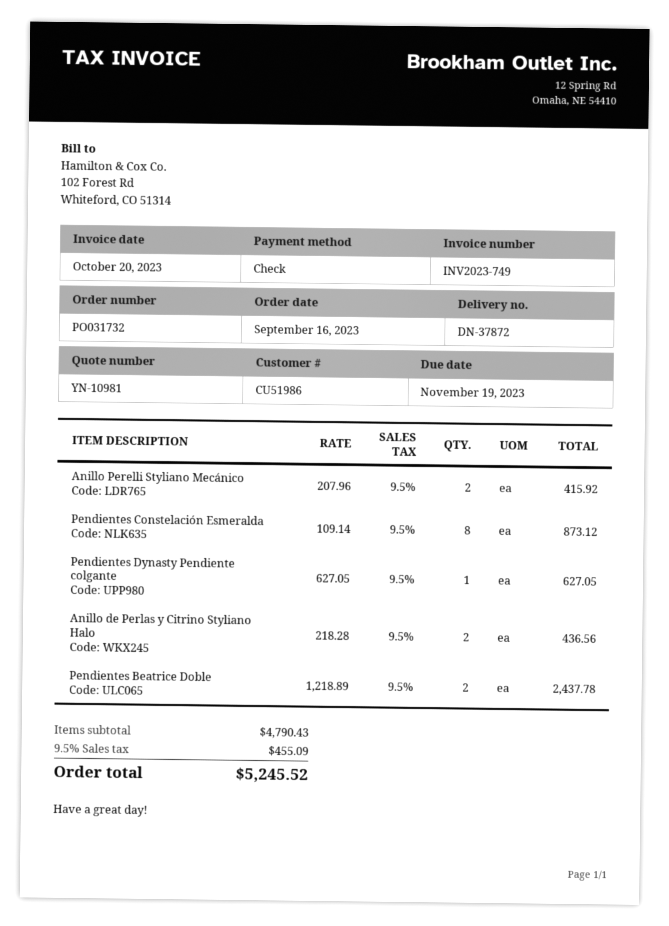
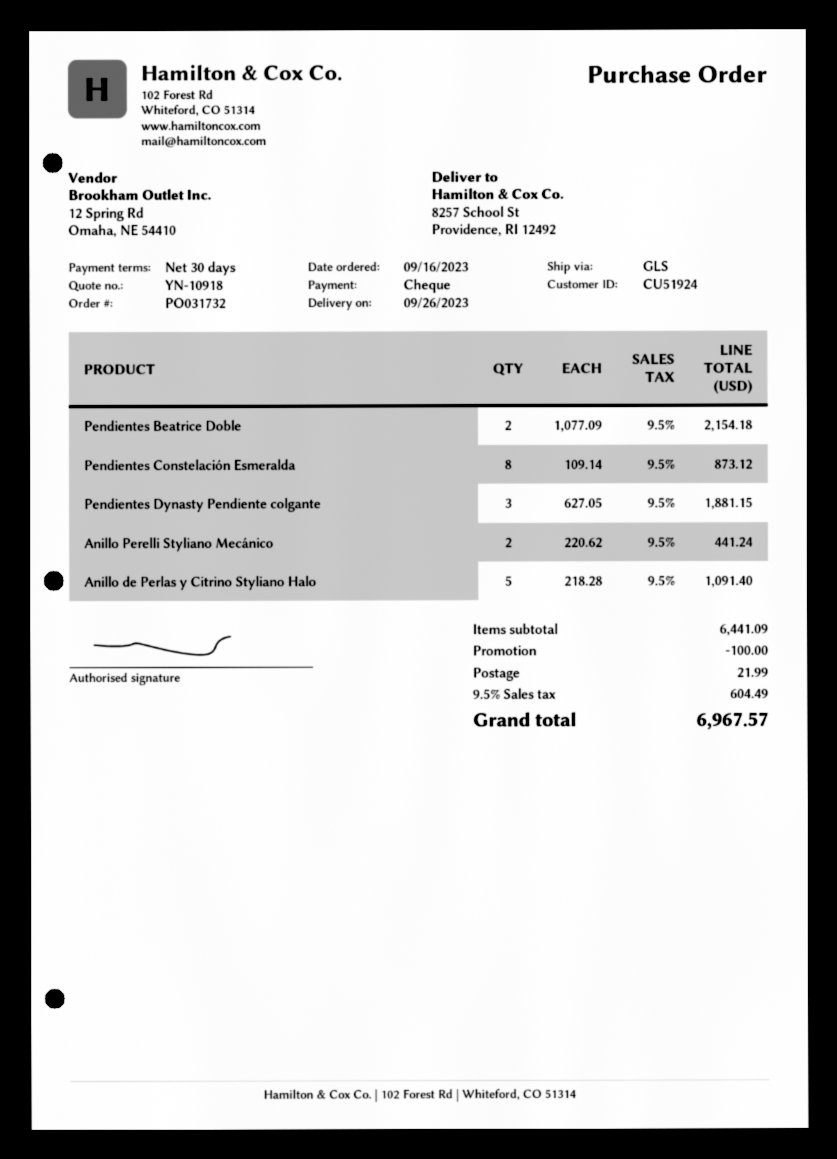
quote number: YN-10981 -> YN-10918
customer number: CU51986 -> CU51924
Anillo Perelli Styliano Mecánico: 2 x 207.96 = 415.92 -> 2 x 220.62 = 441.24
Pendientes Dynasty Pendiente colgante: 1 x 627.05 = 627.05 -> 3 x 627.05 = 1881.15
Anillo de Perlas y Citrino Styliano Halo: 2 x 218.28 = 436.56 -> 5 x 218.28 = 1091.40
Pendientes Beatrice Doble: 2 x 1218.89 = 2437.78 -> 2 x 1077.09 = 2154.18
subtotal: 4790.43 -> 6441.09
discount: none -> 100.00
shipping: none -> 21.99
tax: 9.5% = 455.09 -> 9.5% = 604.49
total: 5245.52 -> 6967.57

